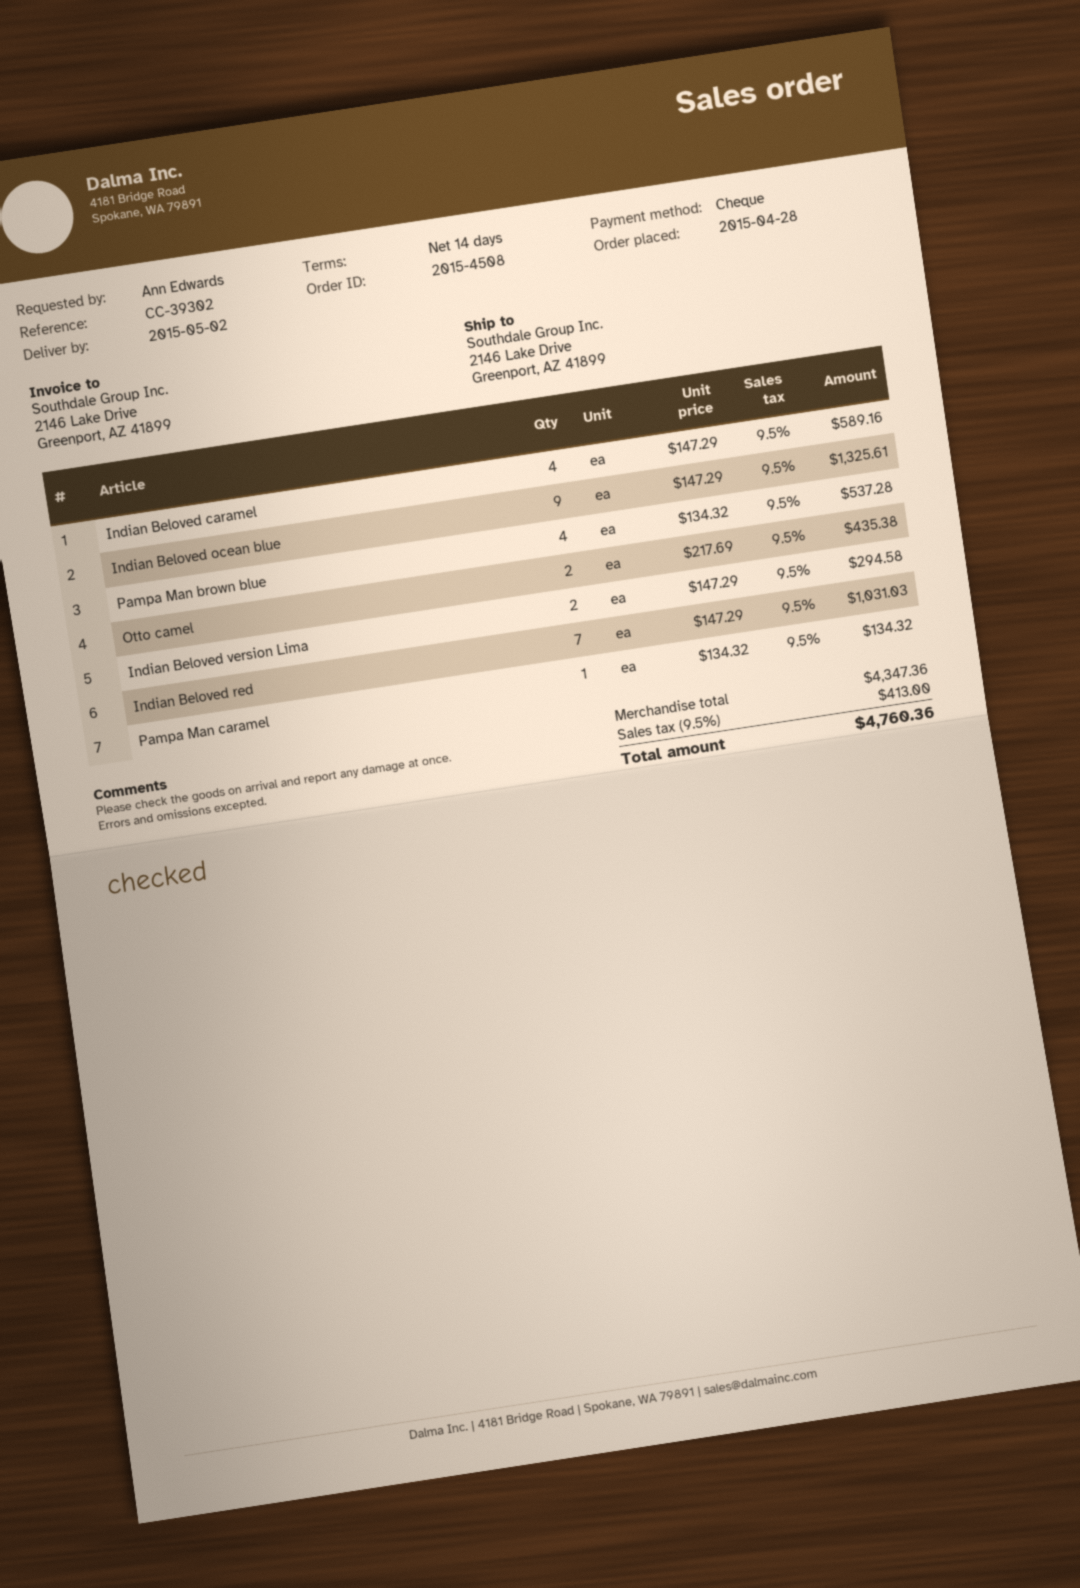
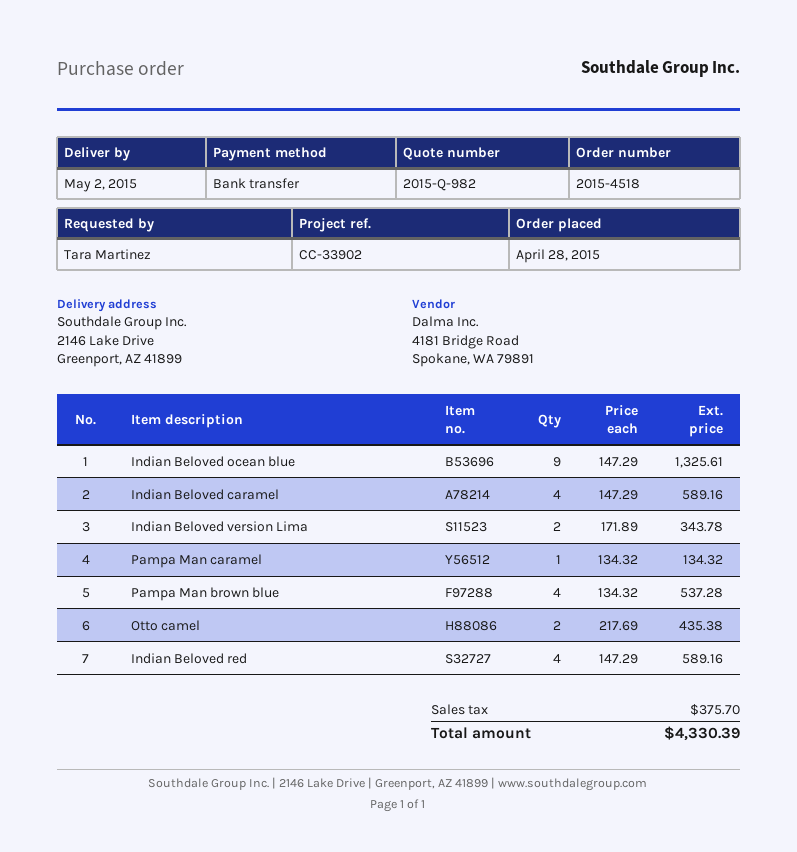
order number: 2015-4508 -> 2015-4518
reference: CC-39302 -> CC-33902
ordered by: Ann Edwards -> Tara Martinez
payment method: cheque -> bank transfer
Indian Beloved version Lima: 2 x 147.29 = 294.58 -> 2 x 171.89 = 343.78
Indian Beloved red: 7 x 147.29 = 1031.03 -> 4 x 147.29 = 589.16
tax: 413.00 -> 375.70
total: 4760.36 -> 4330.39

